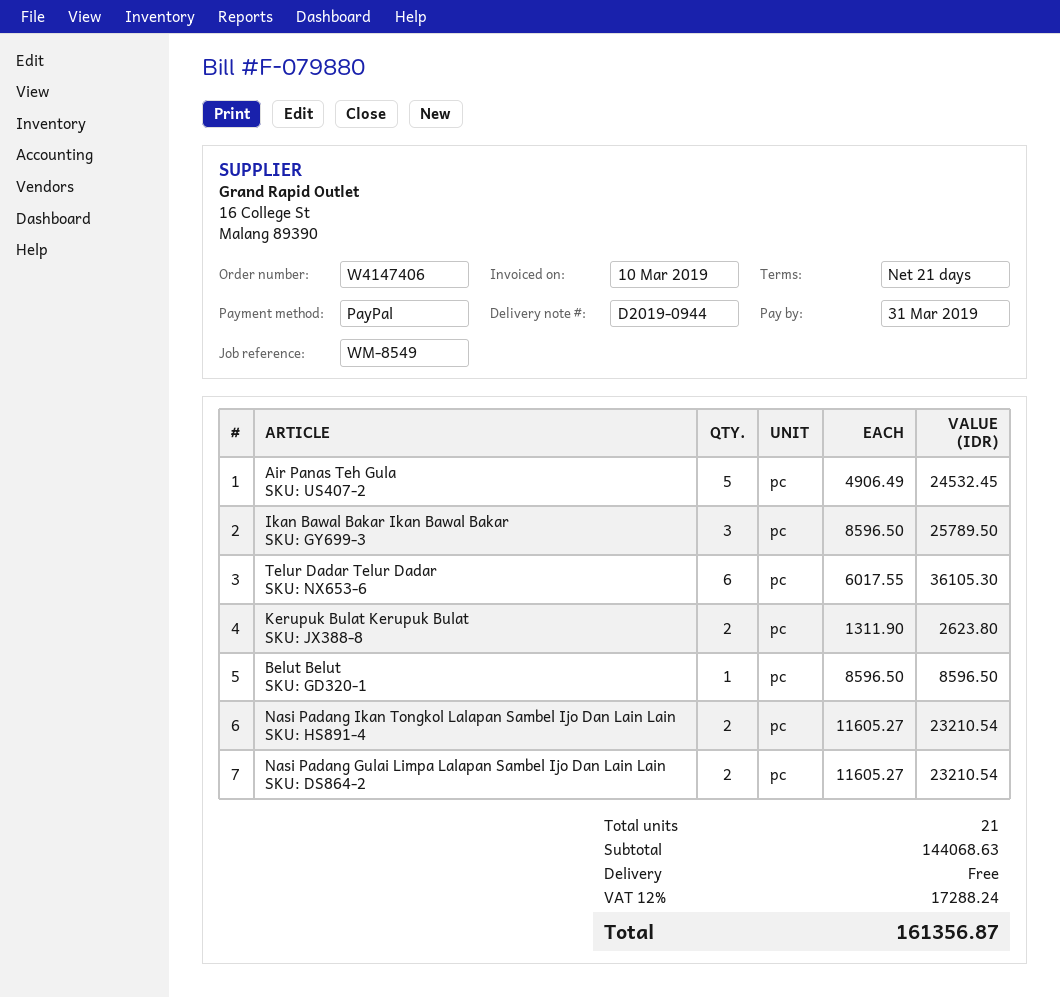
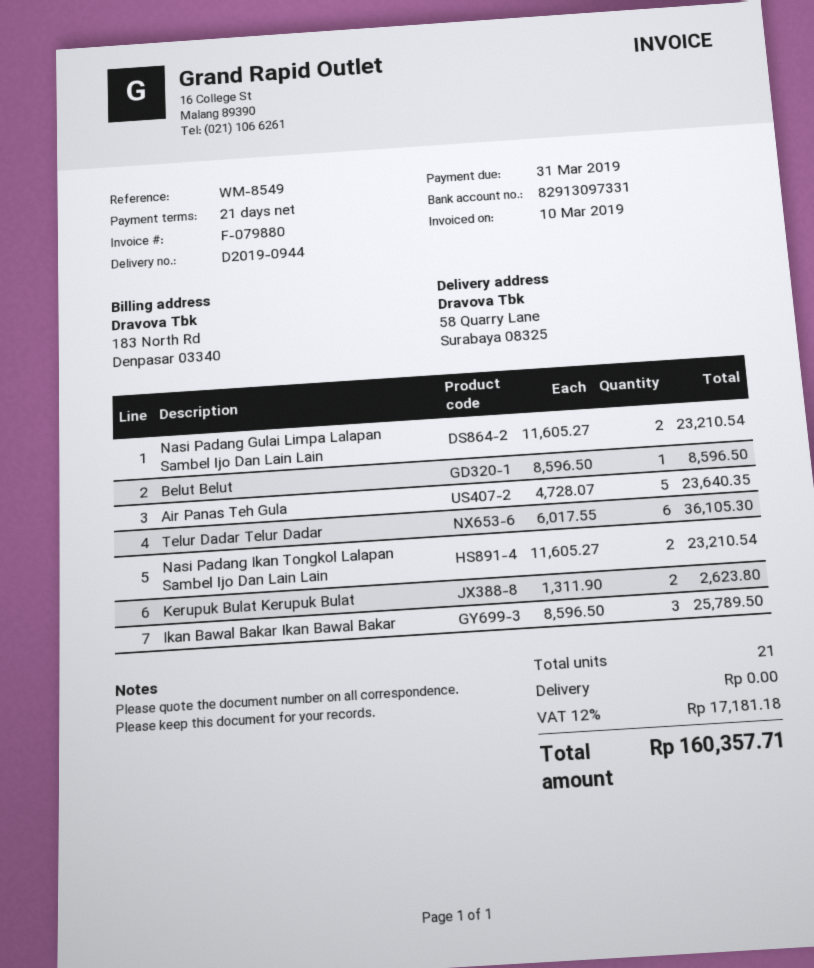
Air Panas Teh Gula: 5 x 4906.49 = 24532.45 -> 5 x 4728.07 = 23640.35
tax: 12% = 17288.24 -> 12% = 17181.18
total: 161356.87 -> 160357.71

